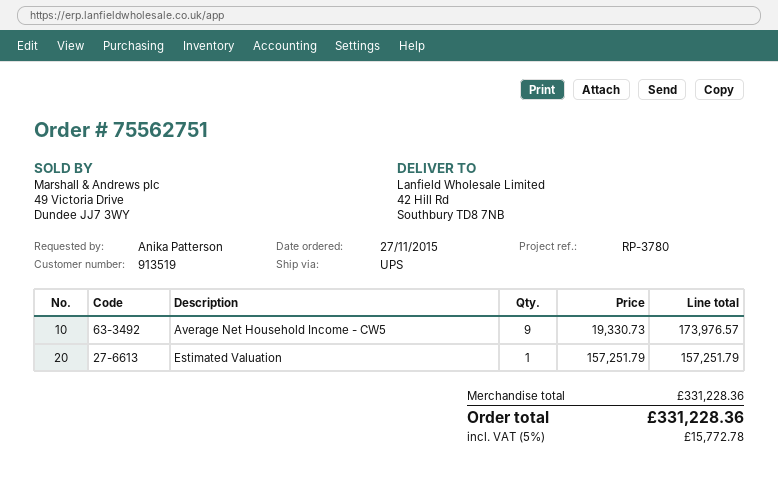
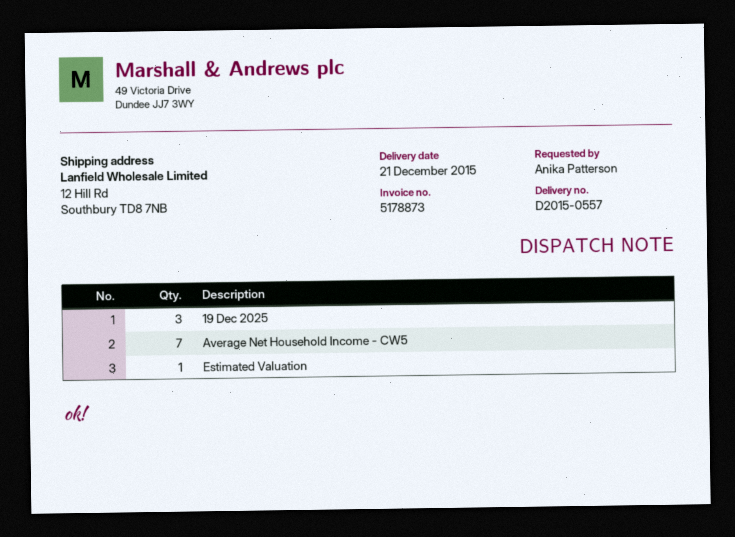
ship to: 42 Hill Rd, Southbury TD8 7NB -> 12 Hill Rd, Southbury TD8 7NB
Average Net Household Income - CW5: 9 -> 7
19 Dec 2025: none -> 3

